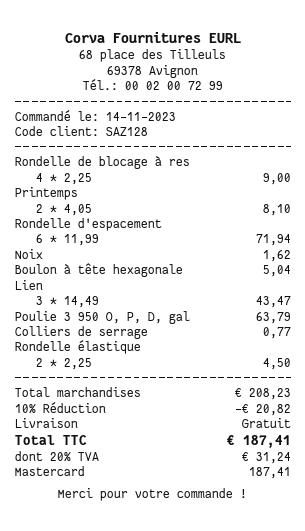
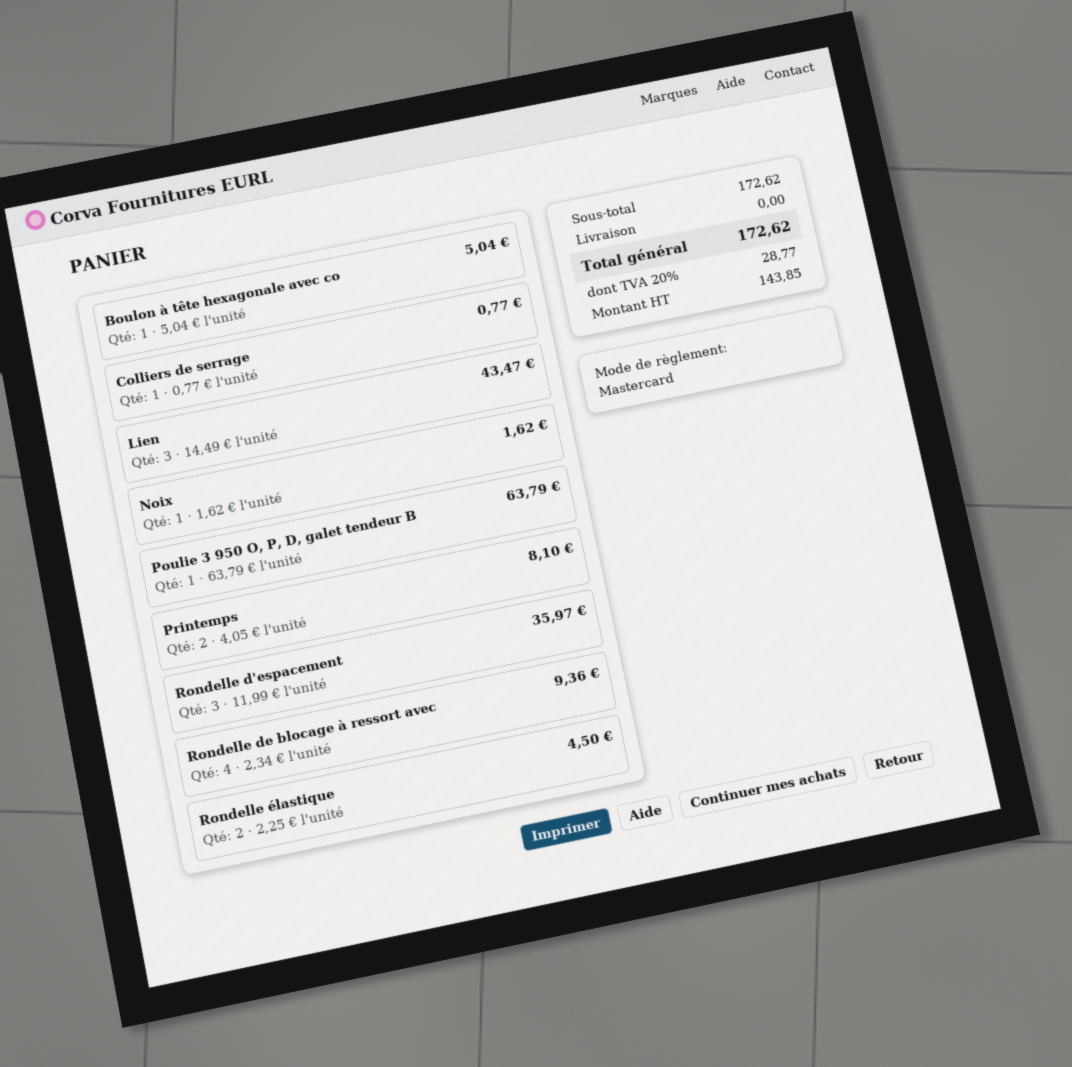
Rondelle de blocage à res: 4 x 2.25 = 9.00 -> 4 x 2.34 = 9.36
Rondelle d'espacement: 6 x 11.99 = 71.94 -> 3 x 11.99 = 35.97
subtotal: 208.23 -> 172.62
discount: 10% = 20.82 -> none
tax: 20% = 31.24 -> 20% = 28.77
total: 187.41 -> 172.62

